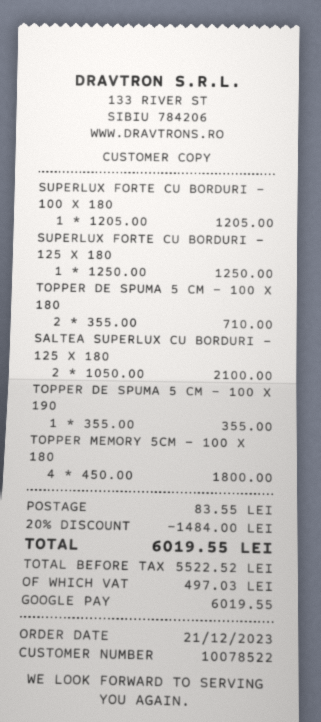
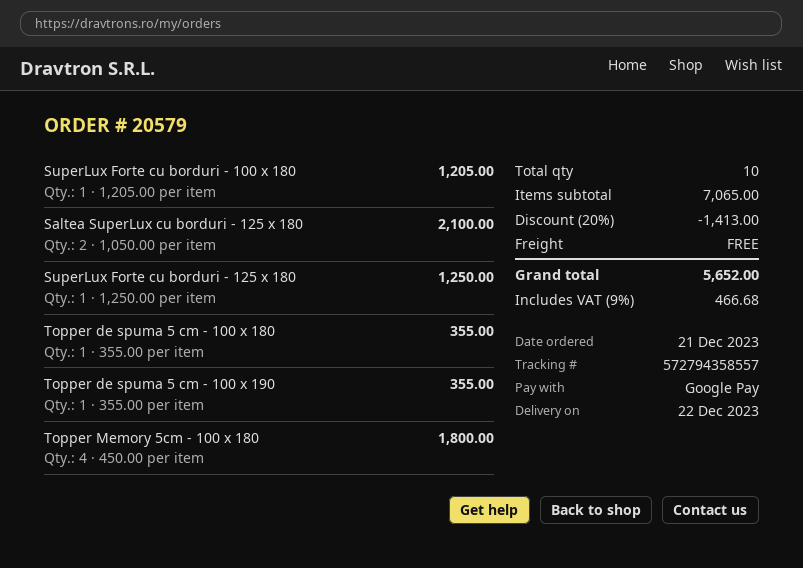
TOPPER DE SPUMA 5 CM - 100 X 180: 2 x 355.00 = 710.00 -> 1 x 355.00 = 355.00
discount: 20% = 1484.00 -> 20% = 1413.00
shipping: 83.55 -> 0.00
tax: 497.03 -> 466.68
total: 6019.55 -> 5652.00

